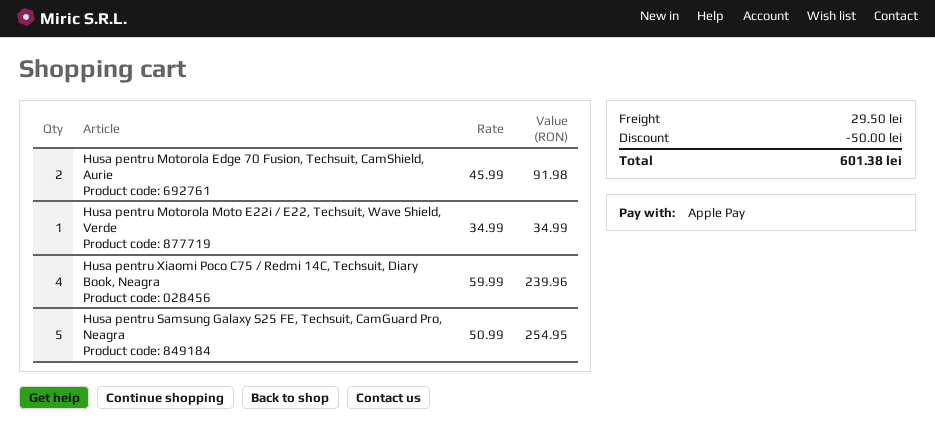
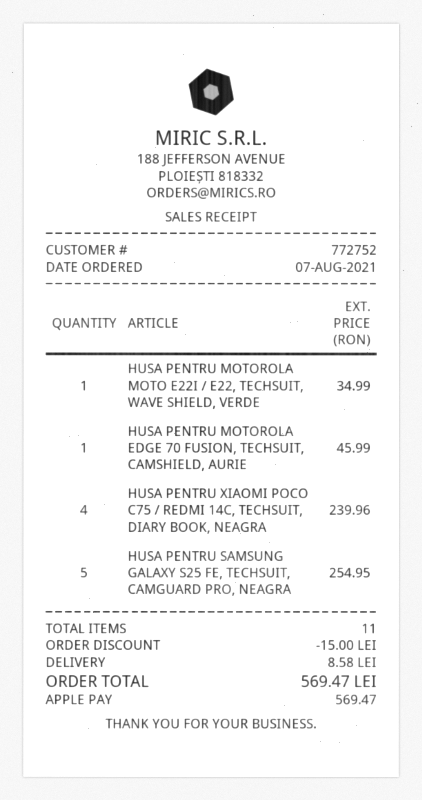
Husa pentru Motorola Edge 70 Fusion, Techsuit, CamShield, Aurie: 2 for 91.98 -> 1 for 45.99
discount: 50.00 -> 15.00
shipping: 29.50 -> 8.58
total: 601.38 -> 569.47

